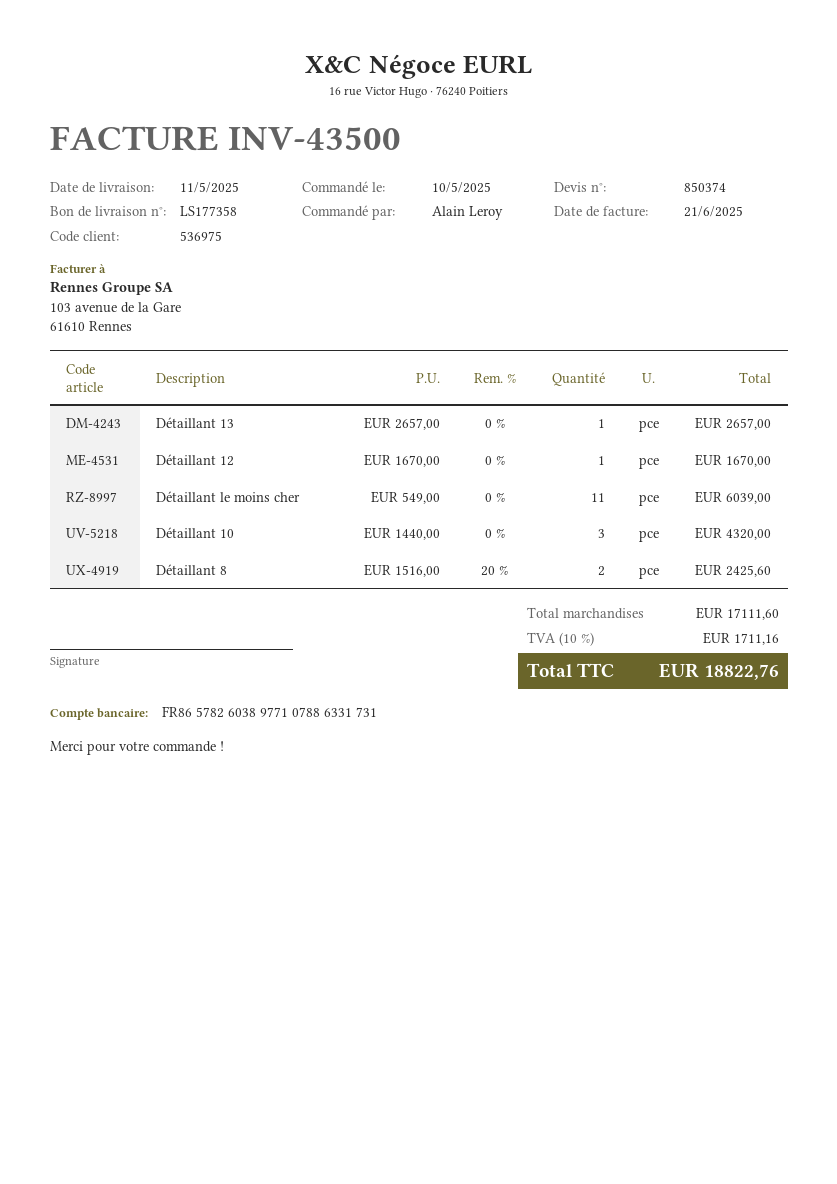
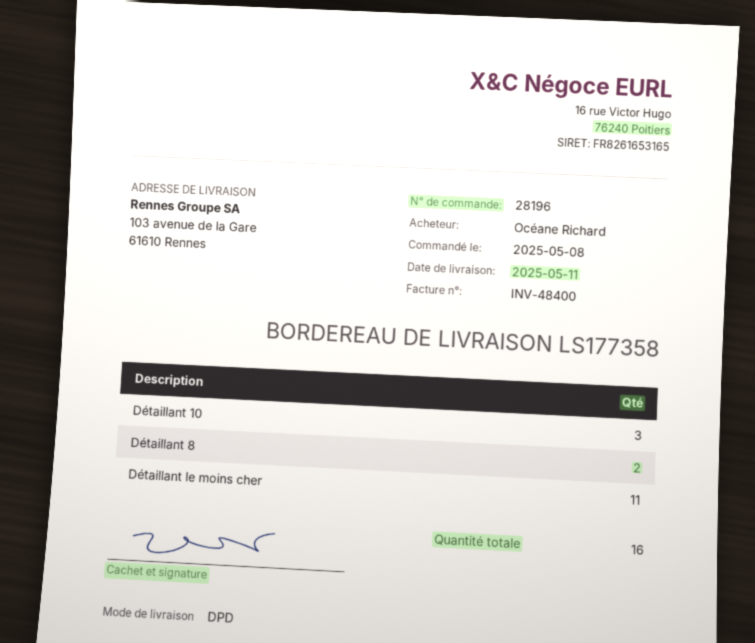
order date: 2025-05-10 -> 2025-05-08
invoice number: INV-43500 -> INV-48400
ordered by: Alain Leroy -> Océane Richard
Détaillant 13: 1 -> none
Détaillant 12: 1 -> none

